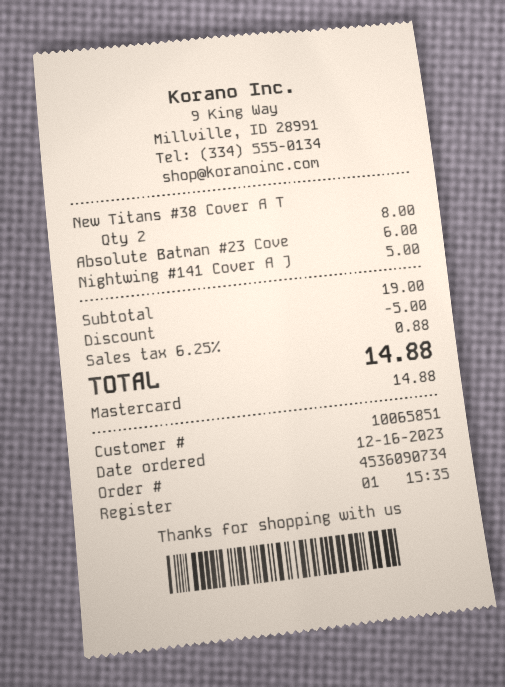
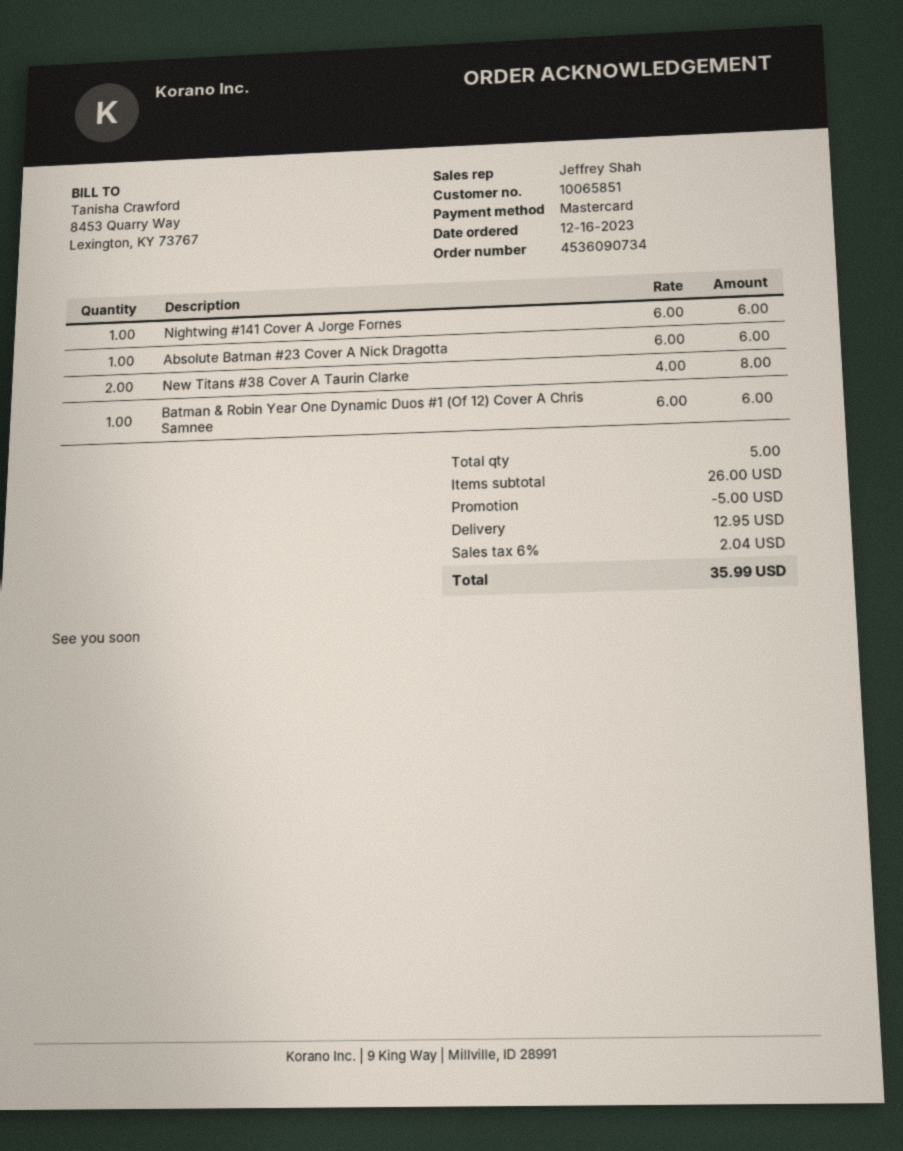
Nightwing #141 Cover A J: 1 for 5.00 -> 1 for 6.00
Batman & Robin Year One Dynamic Duos #1 (Of 12) Cover A Chris Samnee: none -> 1 for 6.00
subtotal: 19.00 -> 26.00
shipping: none -> 12.95
tax: 6.25% = 0.88 -> 6% = 2.04
total: 14.88 -> 35.99

